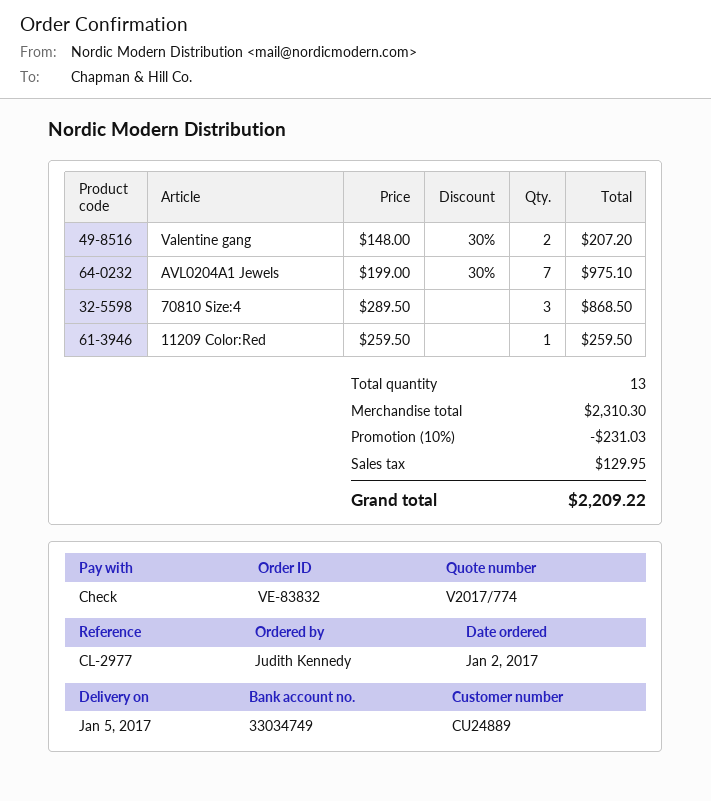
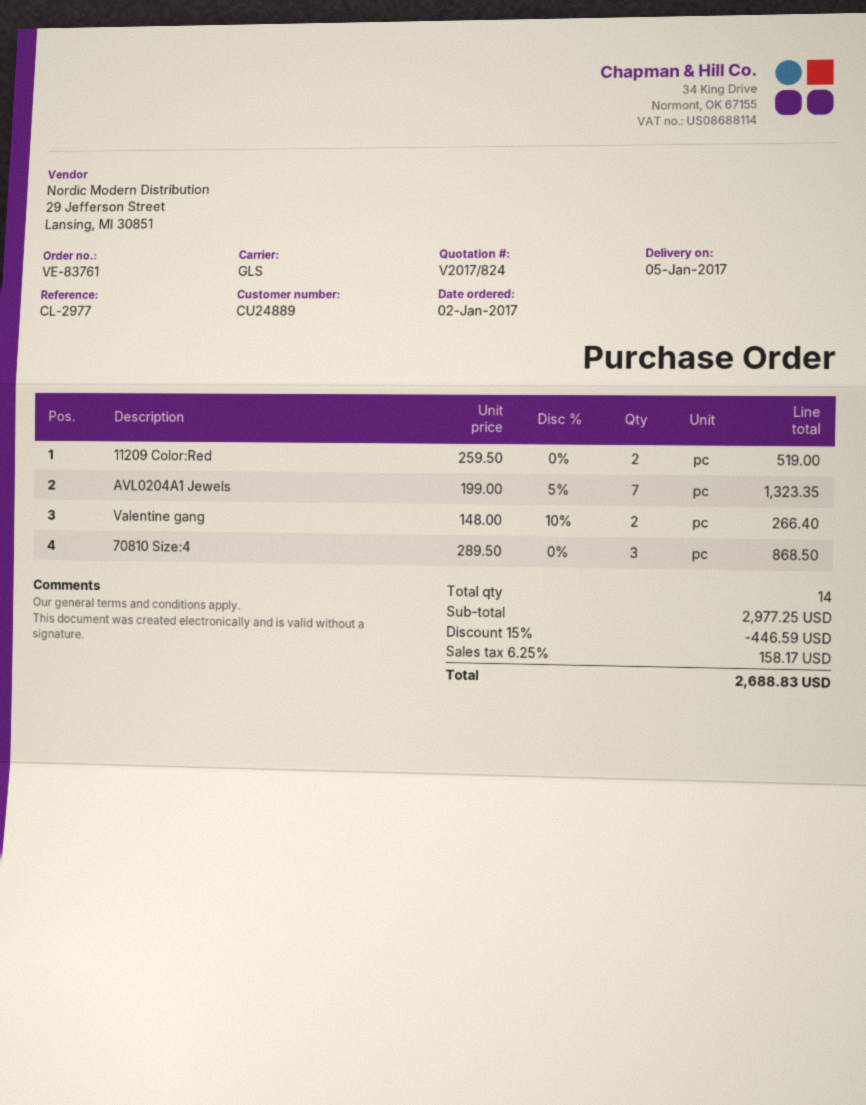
quote number: V2017/774 -> V2017/824
order number: VE-83832 -> VE-83761
Valentine gang: 2 x 148.00 - 30% = 207.20 -> 2 x 148.00 - 10% = 266.40
AVL0204A1 Jewels: 7 x 199.00 - 30% = 975.10 -> 7 x 199.00 - 5% = 1323.35
11209 Color:Red: 1 x 259.50 = 259.50 -> 2 x 259.50 = 519.00
total quantity: 13 -> 14
subtotal: 2310.30 -> 2977.25
discount: 10% = 231.03 -> 15% = 446.59
tax: 129.95 -> 158.17
total: 2209.22 -> 2688.83

